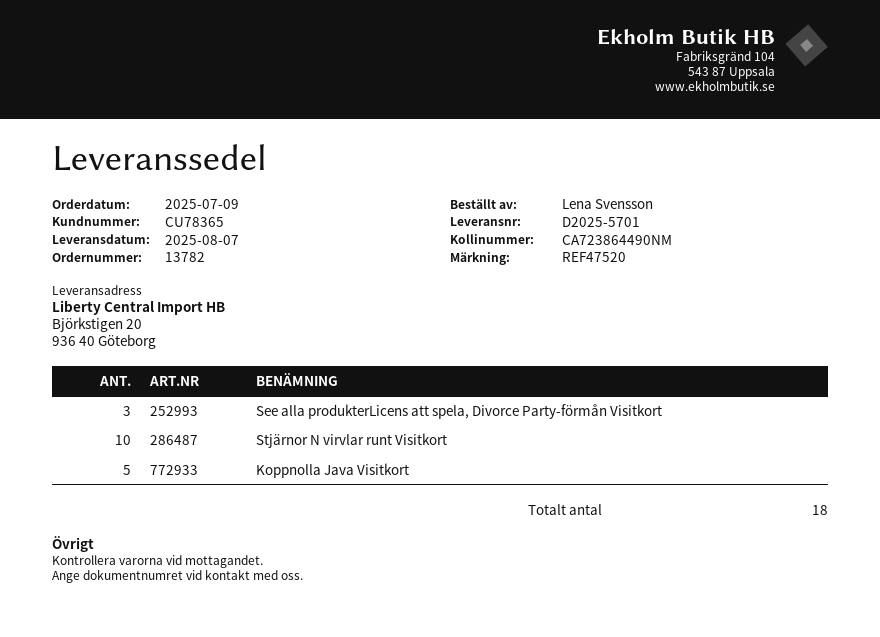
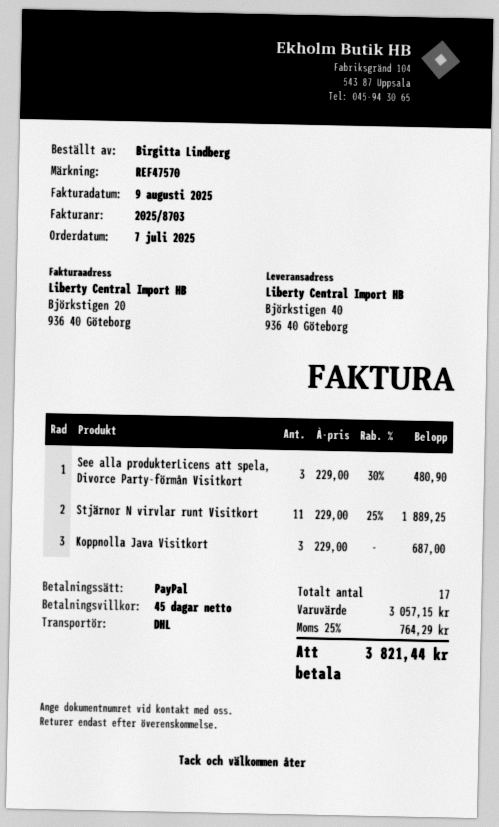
order date: 2025-07-09 -> 2025-07-07
reference: REF47520 -> REF47570
ordered by: Lena Svensson -> Birgitta Lindberg
ship to: Björkstigen 20, 936 40 Göteborg -> Björkstigen 40, 936 40 Göteborg
Stjärnor N virvlar runt Visitkort: 10 -> 11
Koppnolla Java Visitkort: 5 -> 3
total quantity: 18 -> 17

